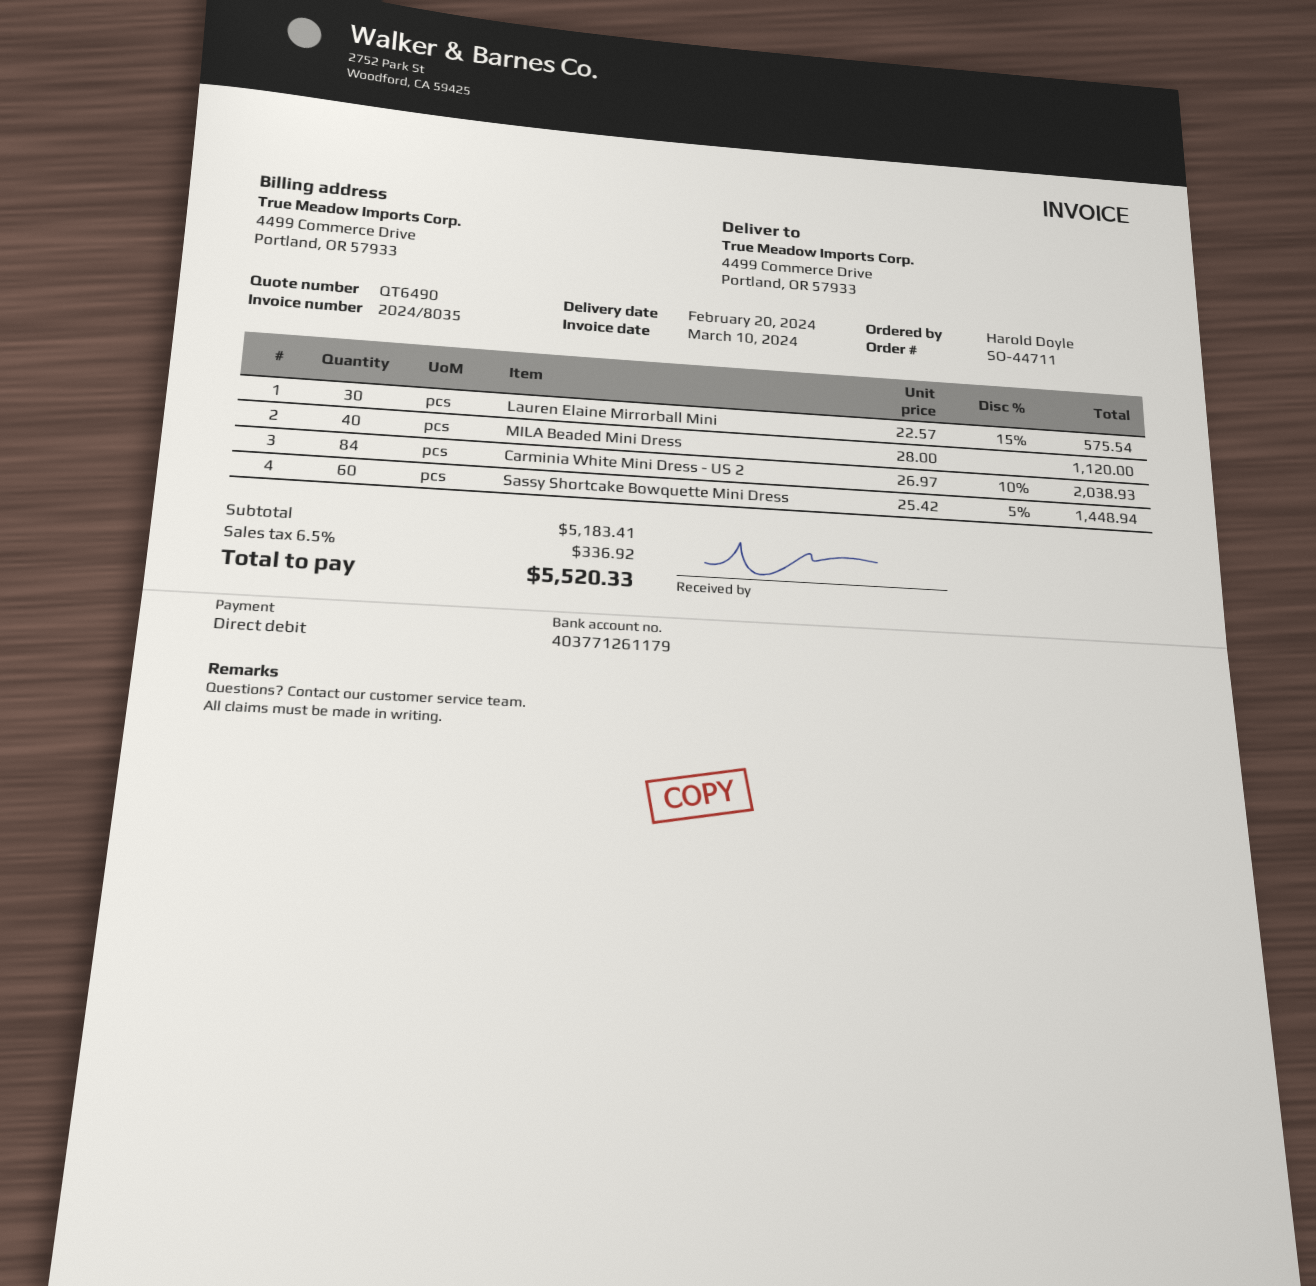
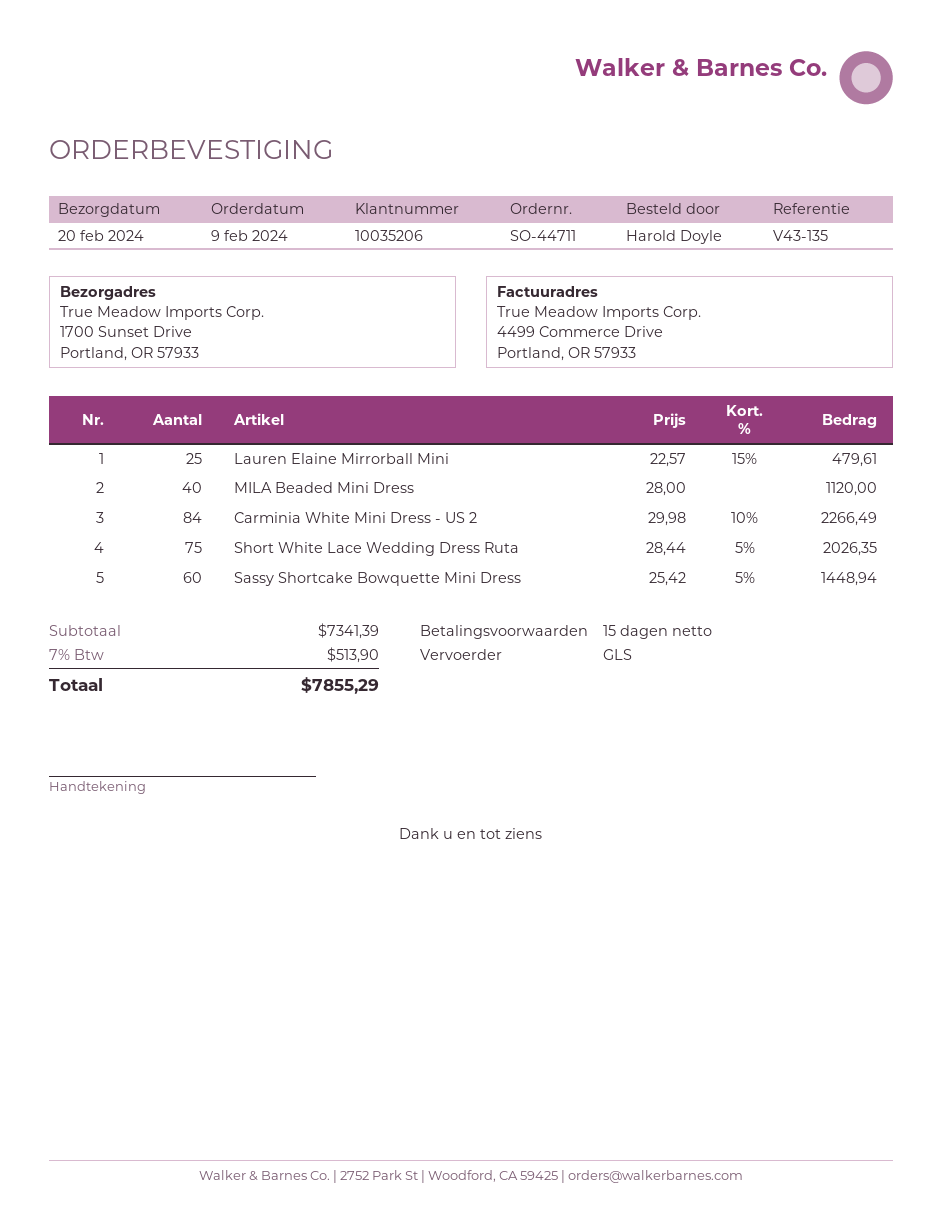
ship to: 4499 Commerce Drive, Portland, OR 57933 -> 1700 Sunset Drive, Portland, OR 57933
Lauren Elaine Mirrorball Mini: 30 x 22.57 - 15% = 575.54 -> 25 x 22.57 - 15% = 479.61
Carminia White Mini Dress - US 2: 84 x 26.97 - 10% = 2038.93 -> 84 x 29.98 - 10% = 2266.49
Short White Lace Wedding Dress Ruta: none -> 75 x 28.44 - 5% = 2026.35
subtotal: 5183.41 -> 7341.39
tax: 6.5% = 336.92 -> 7% = 513.90
total: 5520.33 -> 7855.29

